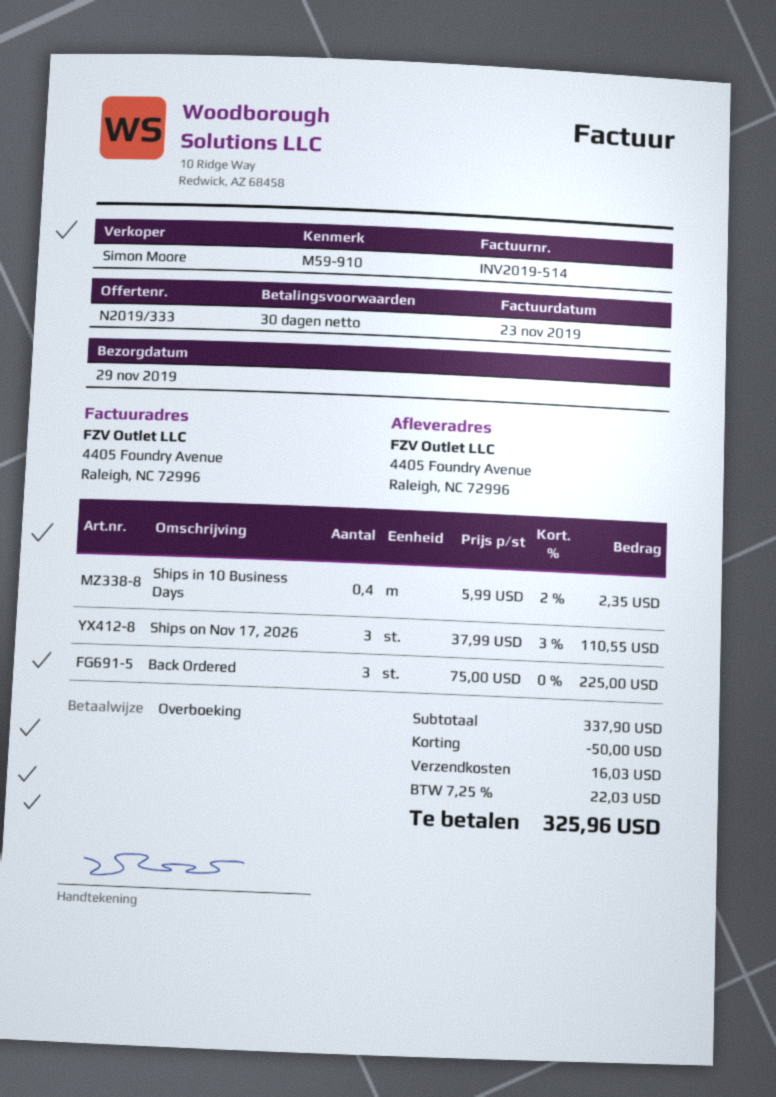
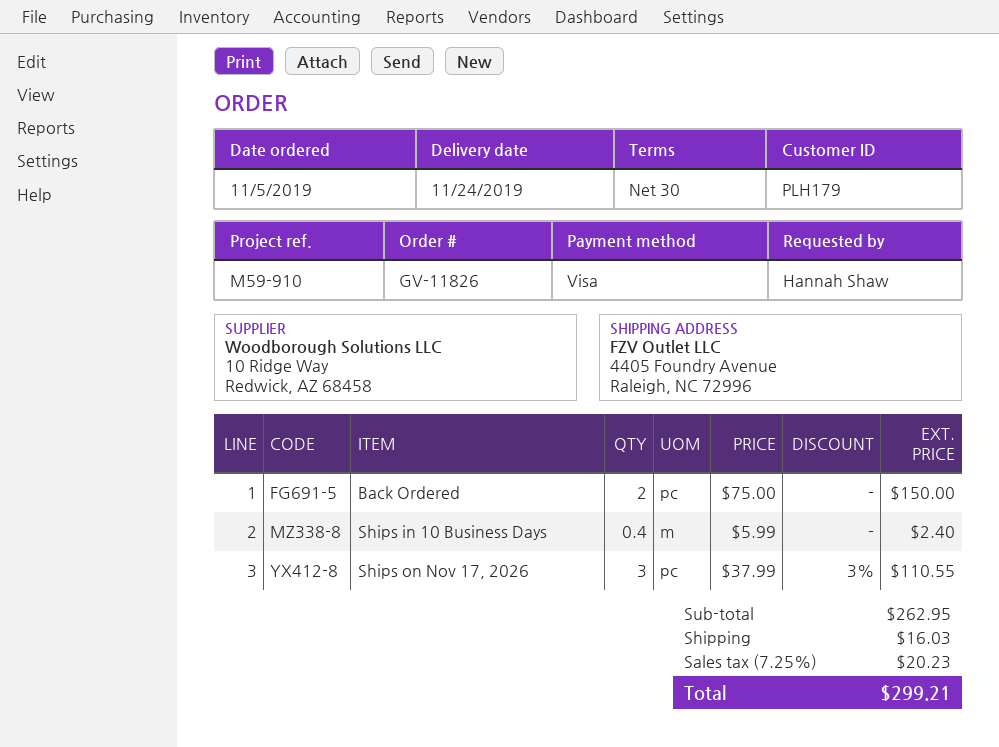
delivery date: 2019-11-29 -> 2019-11-24
payment method: bank transfer -> Visa
Ships in 10 Business Days: 0.4 x 5.99 - 2% = 2.35 -> 0.4 x 5.99 = 2.40
Back Ordered: 3 x 75.00 = 225.00 -> 2 x 75.00 = 150.00
subtotal: 337.90 -> 262.95
discount: 50.00 -> none
tax: 7.25% = 22.03 -> 7.25% = 20.23
total: 325.96 -> 299.21

